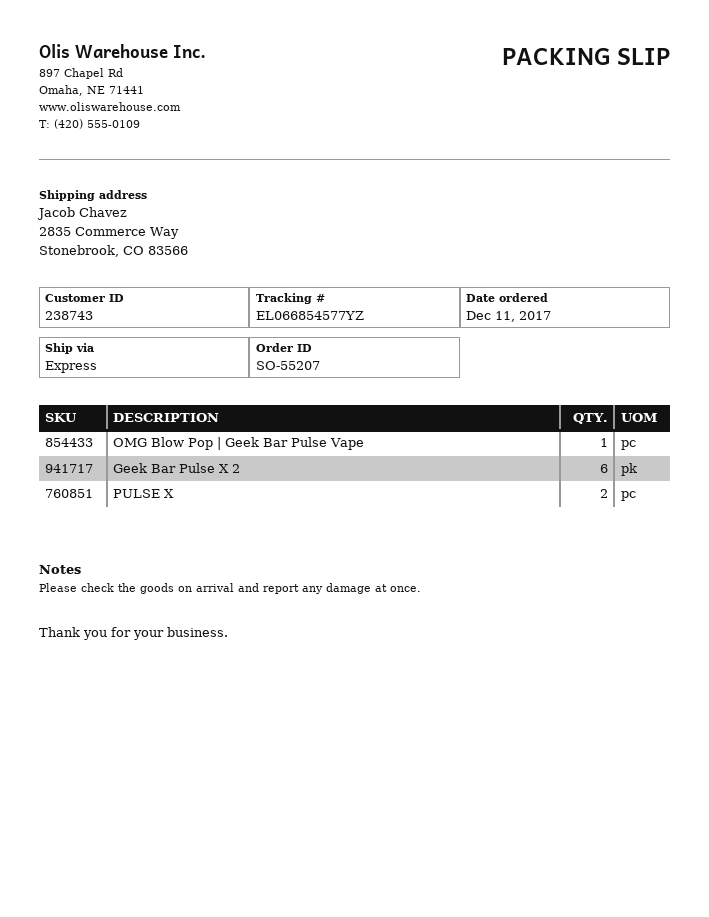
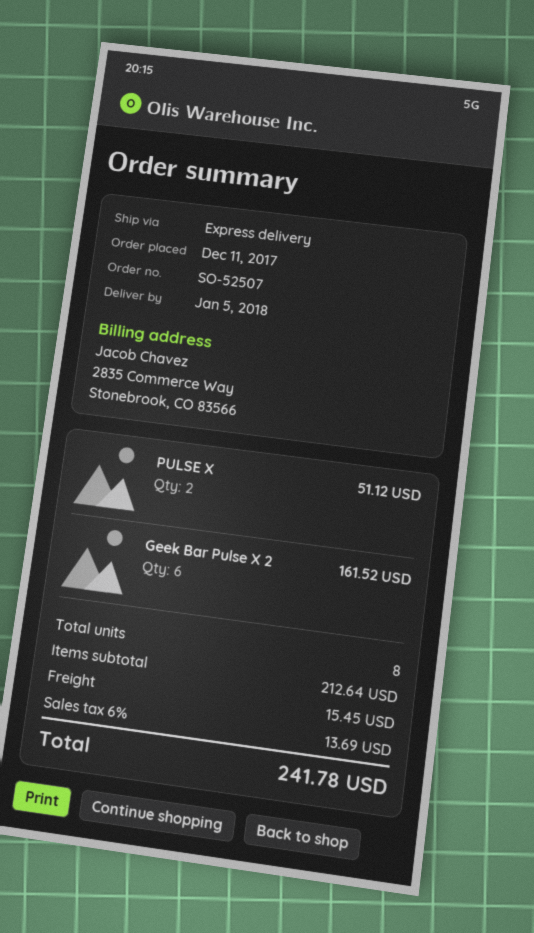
order number: SO-55207 -> SO-52507
OMG Blow Pop | Geek Bar Pulse Vape: 1 -> none

